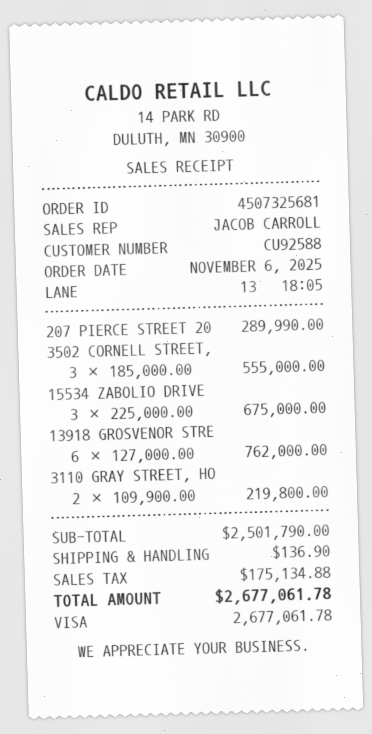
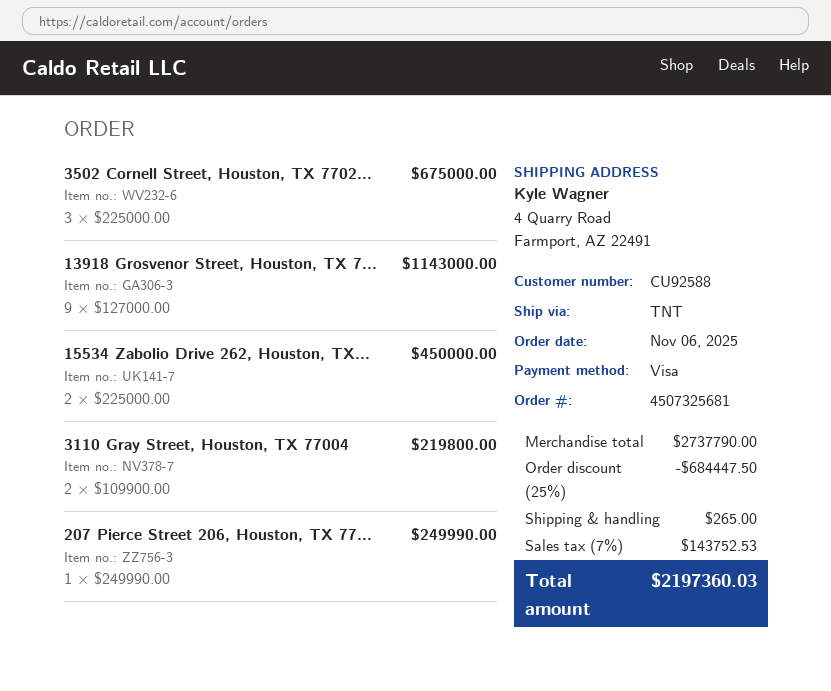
207 PIERCE STREET 20: 1 x 289990.00 = 289990.00 -> 1 x 249990.00 = 249990.00
3502 CORNELL STREET,: 3 x 185000.00 = 555000.00 -> 3 x 225000.00 = 675000.00
15534 ZABOLIO DRIVE: 3 x 225000.00 = 675000.00 -> 2 x 225000.00 = 450000.00
13918 GROSVENOR STRE: 6 x 127000.00 = 762000.00 -> 9 x 127000.00 = 1143000.00
subtotal: 2501790.00 -> 2737790.00
discount: none -> 25% = 684447.50
shipping: 136.90 -> 265.00
tax: 175134.88 -> 143752.53
total: 2677061.78 -> 2197360.03

